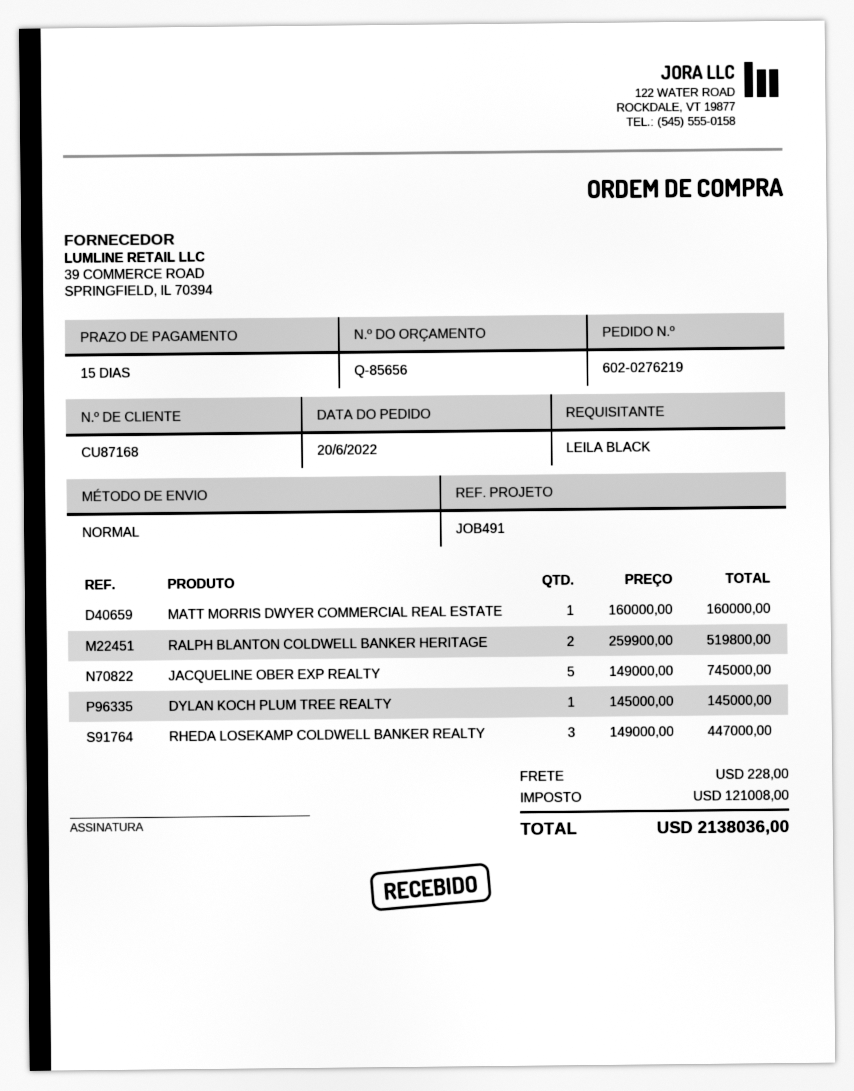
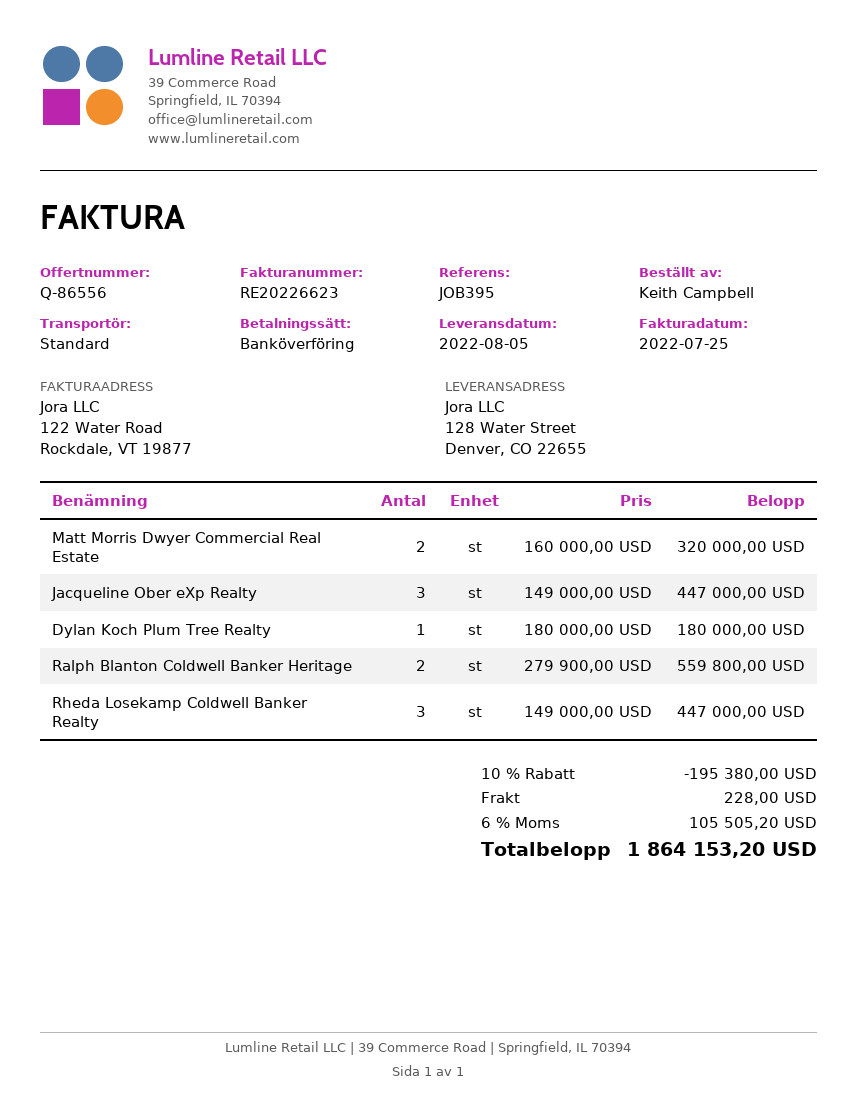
quote number: Q-85656 -> Q-86556
reference: JOB491 -> JOB395
ordered by: LEILA BLACK -> Keith Campbell
MATT MORRIS DWYER COMMERCIAL REAL ESTATE: 1 x 160000.00 = 160000.00 -> 2 x 160000.00 = 320000.00
RALPH BLANTON COLDWELL BANKER HERITAGE: 2 x 259900.00 = 519800.00 -> 2 x 279900.00 = 559800.00
JACQUELINE OBER EXP REALTY: 5 x 149000.00 = 745000.00 -> 3 x 149000.00 = 447000.00
DYLAN KOCH PLUM TREE REALTY: 1 x 145000.00 = 145000.00 -> 1 x 180000.00 = 180000.00
discount: none -> 10% = 195380.00
tax: 121008.00 -> 105505.20
total: 2138036.00 -> 1864153.20

